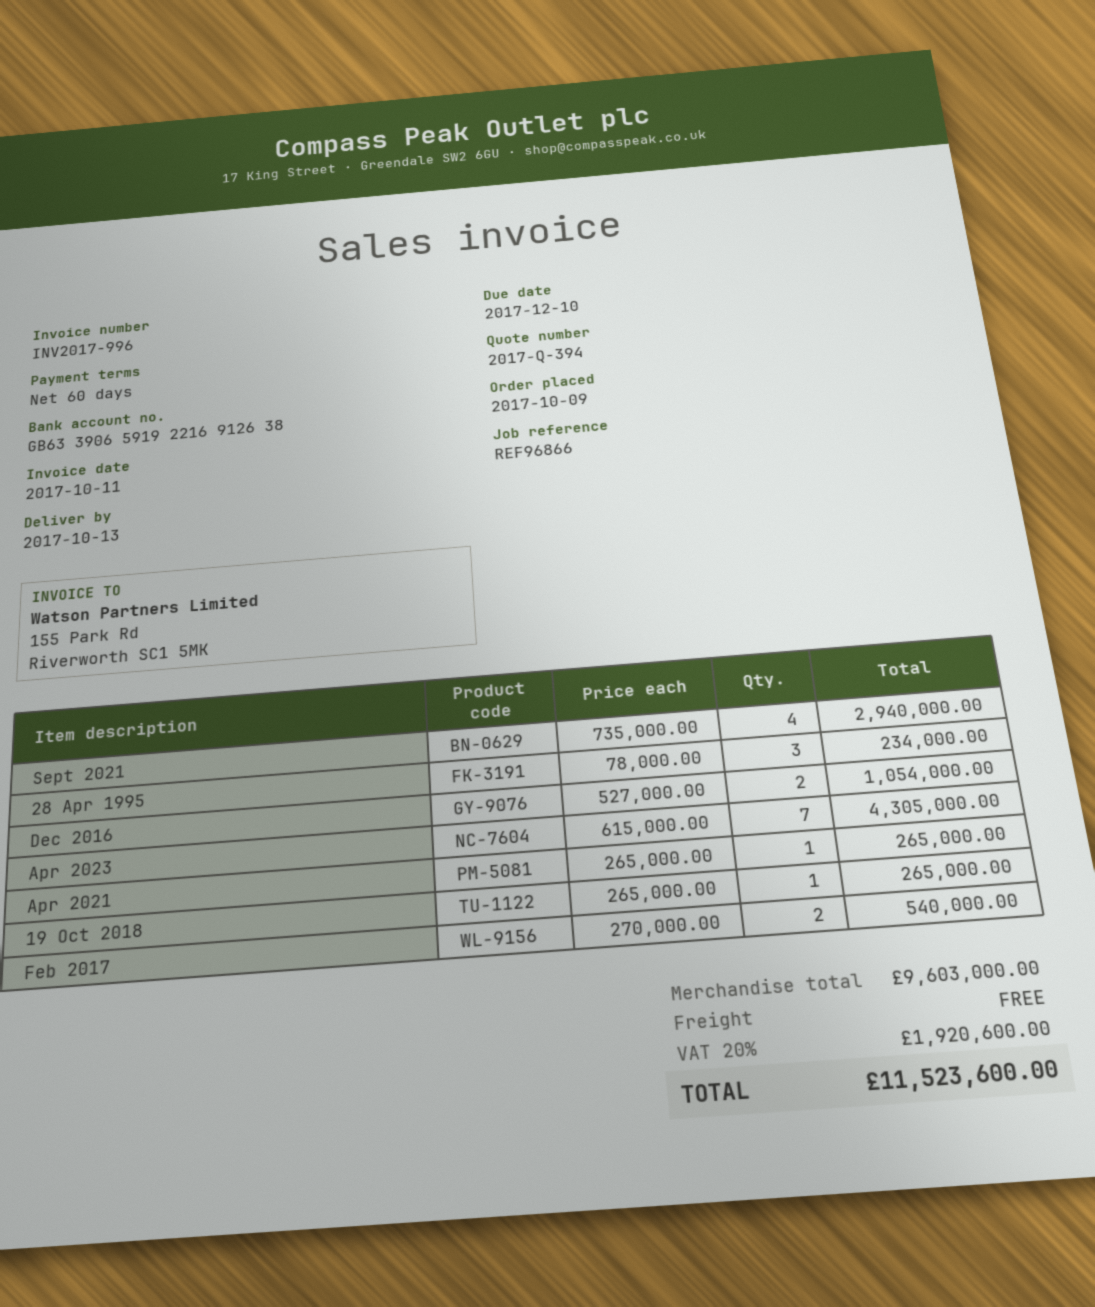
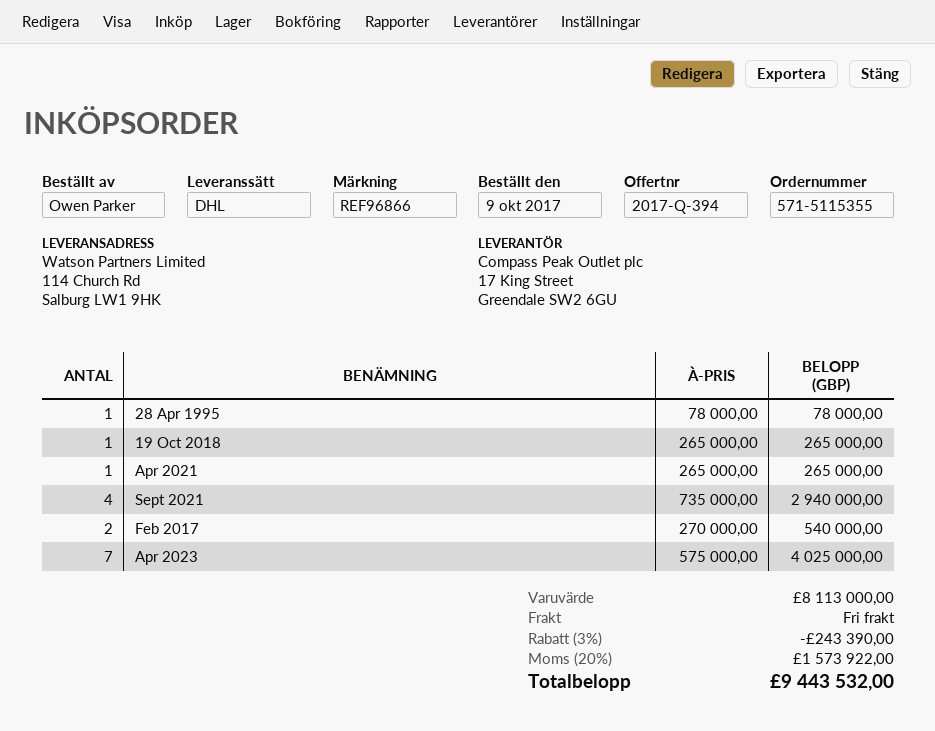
28 Apr 1995: 3 x 78000.00 = 234000.00 -> 1 x 78000.00 = 78000.00
Dec 2016: 2 x 527000.00 = 1054000.00 -> none
Apr 2023: 7 x 615000.00 = 4305000.00 -> 7 x 575000.00 = 4025000.00
subtotal: 9603000.00 -> 8113000.00
discount: none -> 3% = 243390.00
tax: 20% = 1920600.00 -> 20% = 1573922.00
total: 11523600.00 -> 9443532.00

